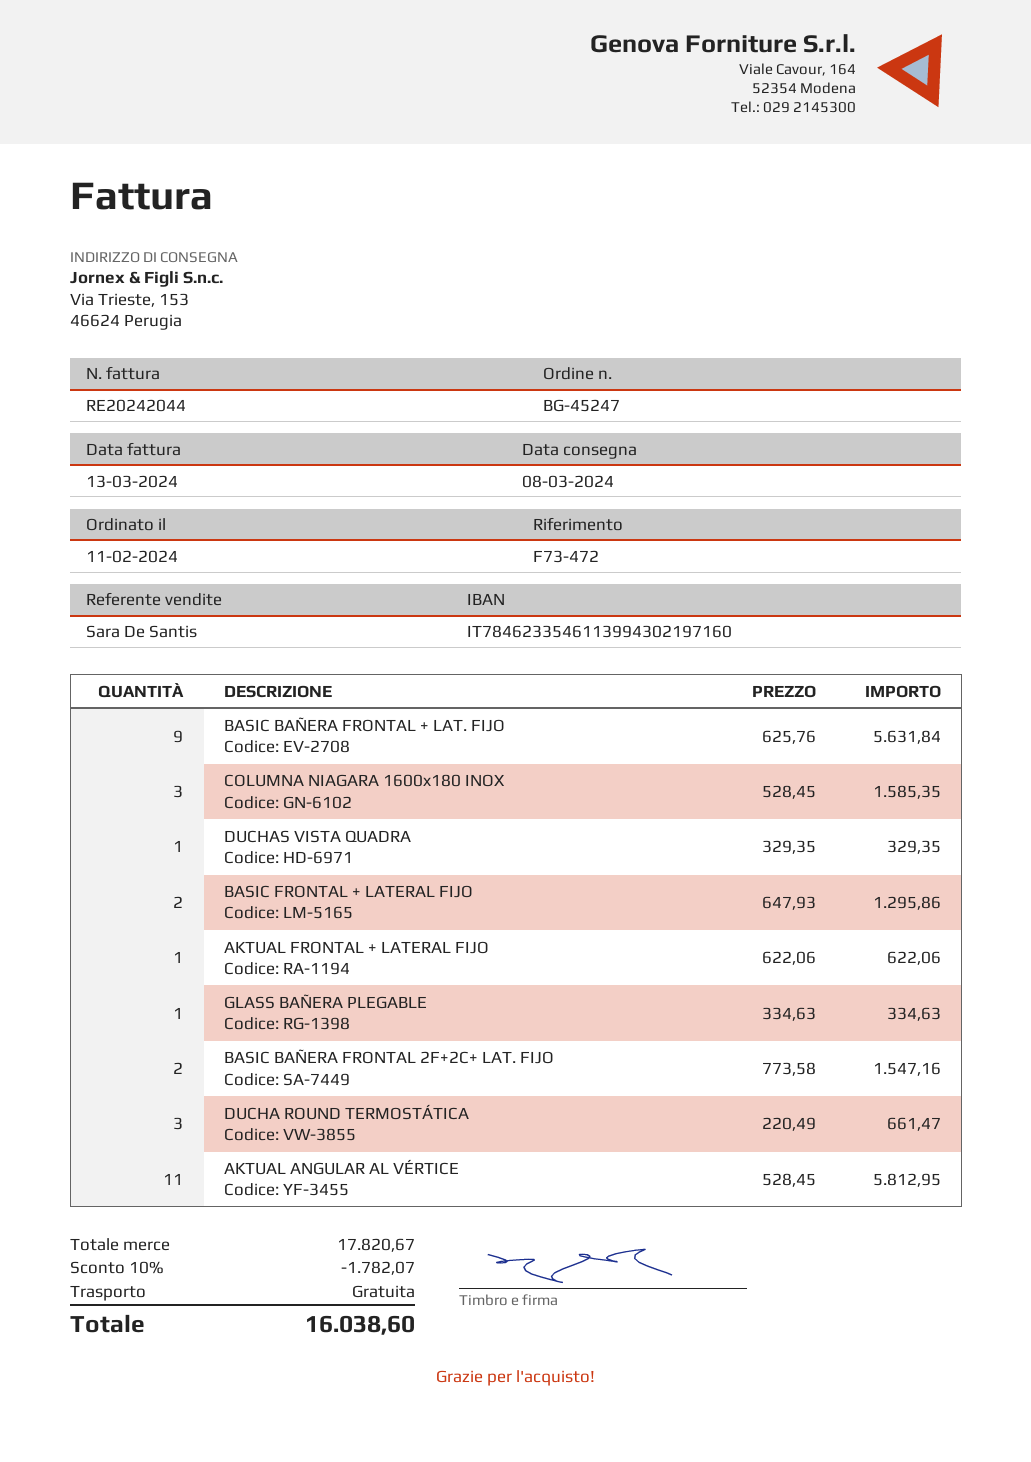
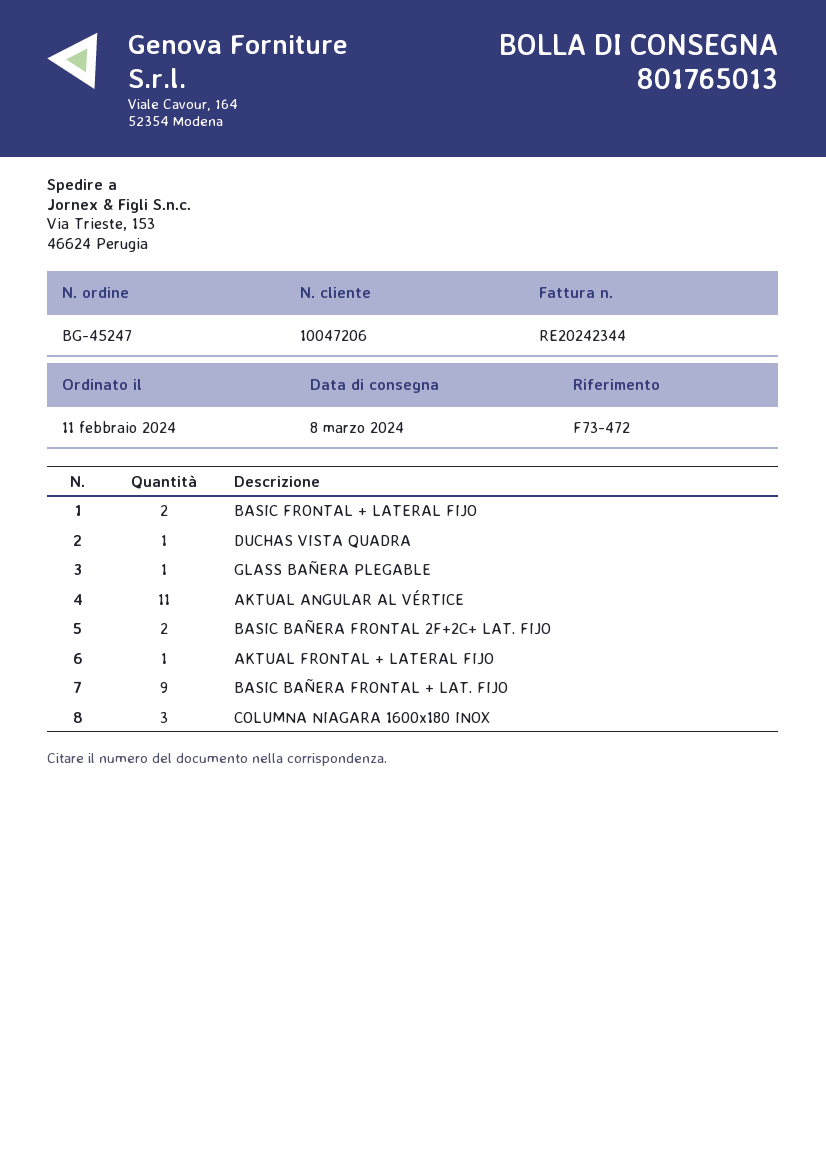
invoice number: RE20242044 -> RE20242344
DUCHA ROUND TERMOSTÁTICA: 3 -> none

